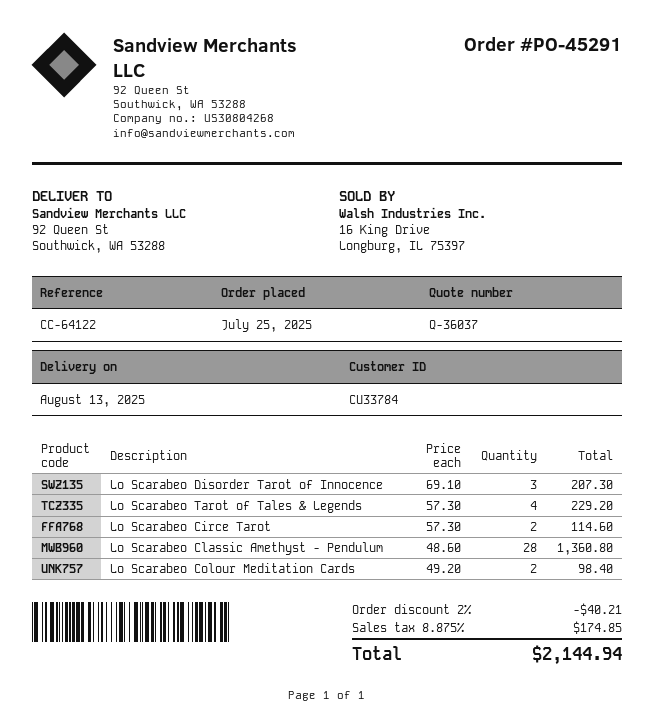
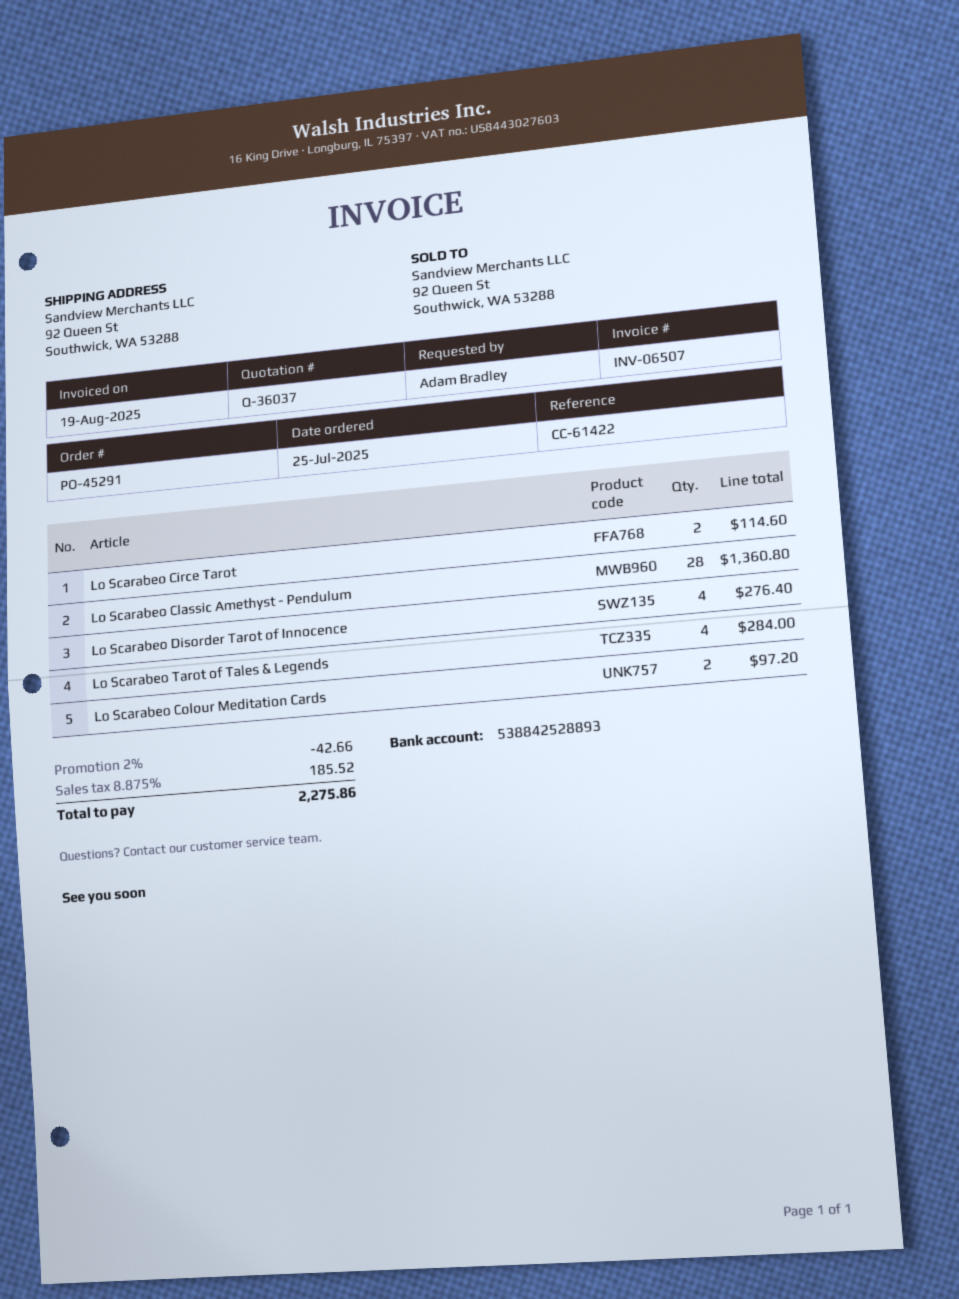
reference: CC-64122 -> CC-61422
Lo Scarabeo Disorder Tarot of Innocence: 3 for 207.30 -> 4 for 276.40
Lo Scarabeo Tarot of Tales & Legends: 4 for 229.20 -> 4 for 284.00
Lo Scarabeo Colour Meditation Cards: 2 for 98.40 -> 2 for 97.20
discount: 2% = 40.21 -> 2% = 42.66
tax: 8.875% = 174.85 -> 8.875% = 185.52
total: 2144.94 -> 2275.86

